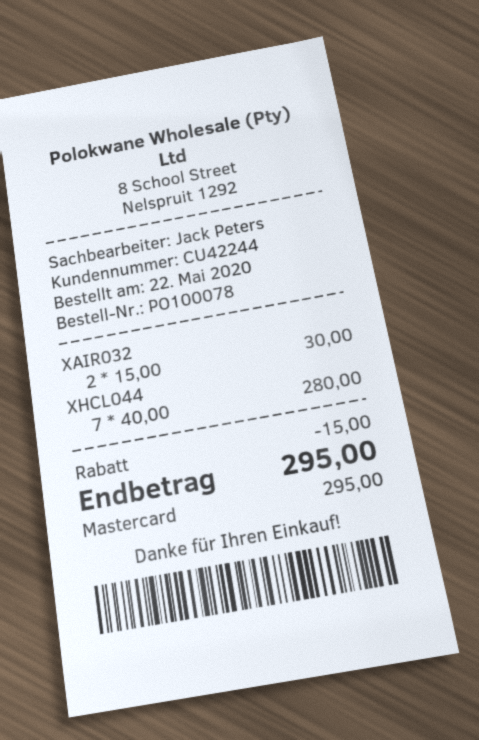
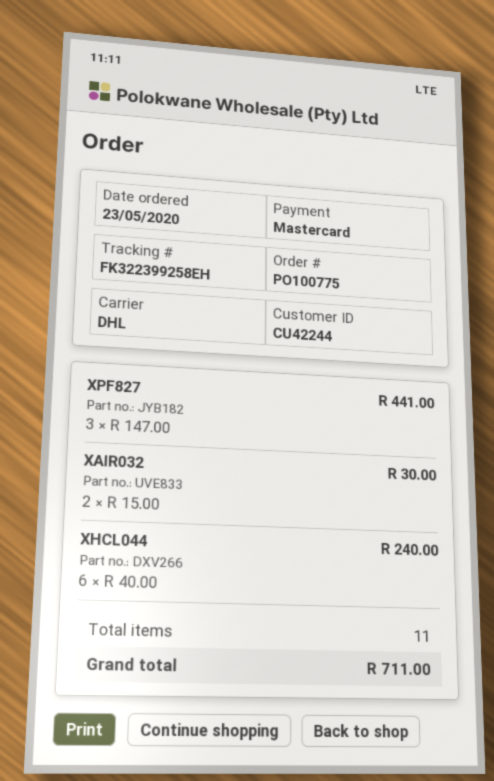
order number: PO100078 -> PO100775
order date: 2020-05-22 -> 2020-05-23
XHCL044: 7 x 40.00 = 280.00 -> 6 x 40.00 = 240.00
XPF827: none -> 3 x 147.00 = 441.00
discount: 15.00 -> none
total: 295.00 -> 711.00

